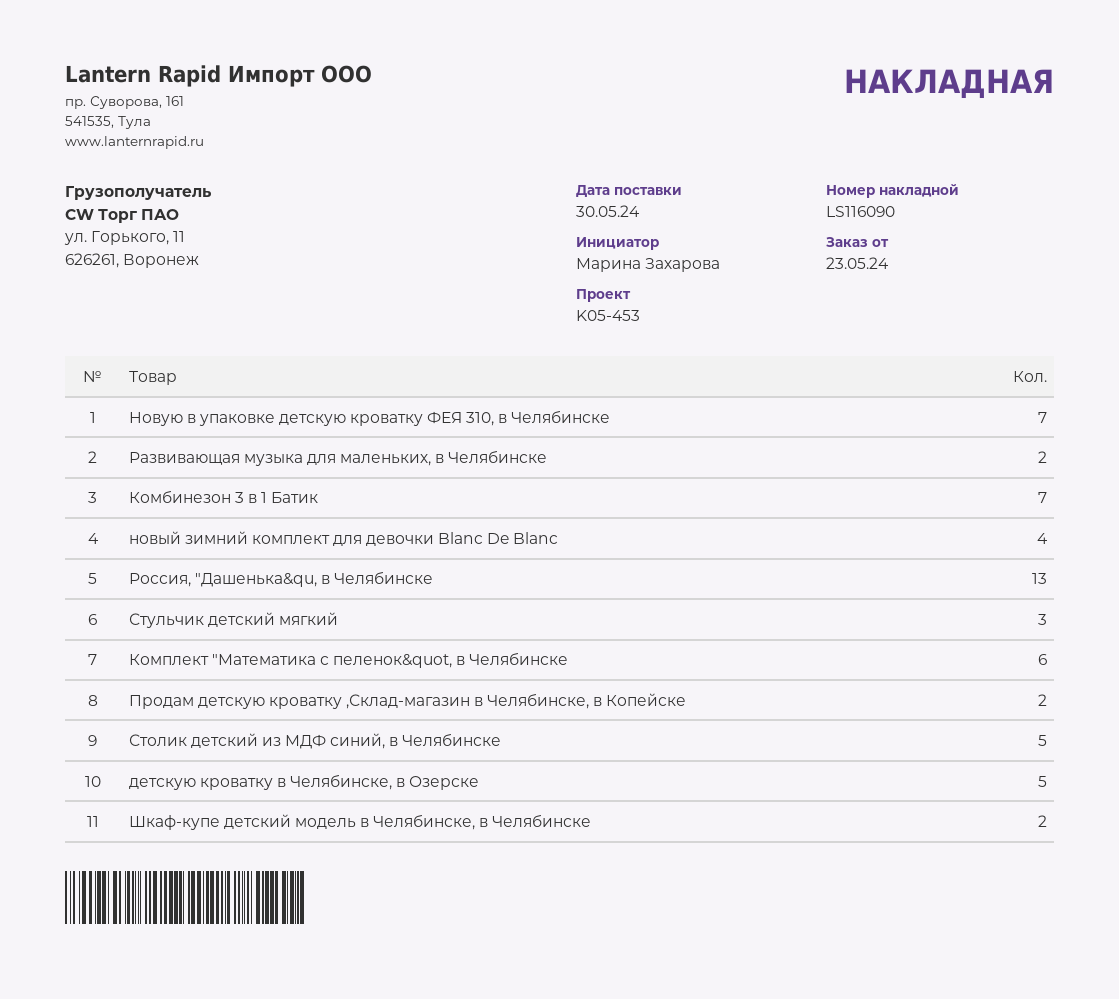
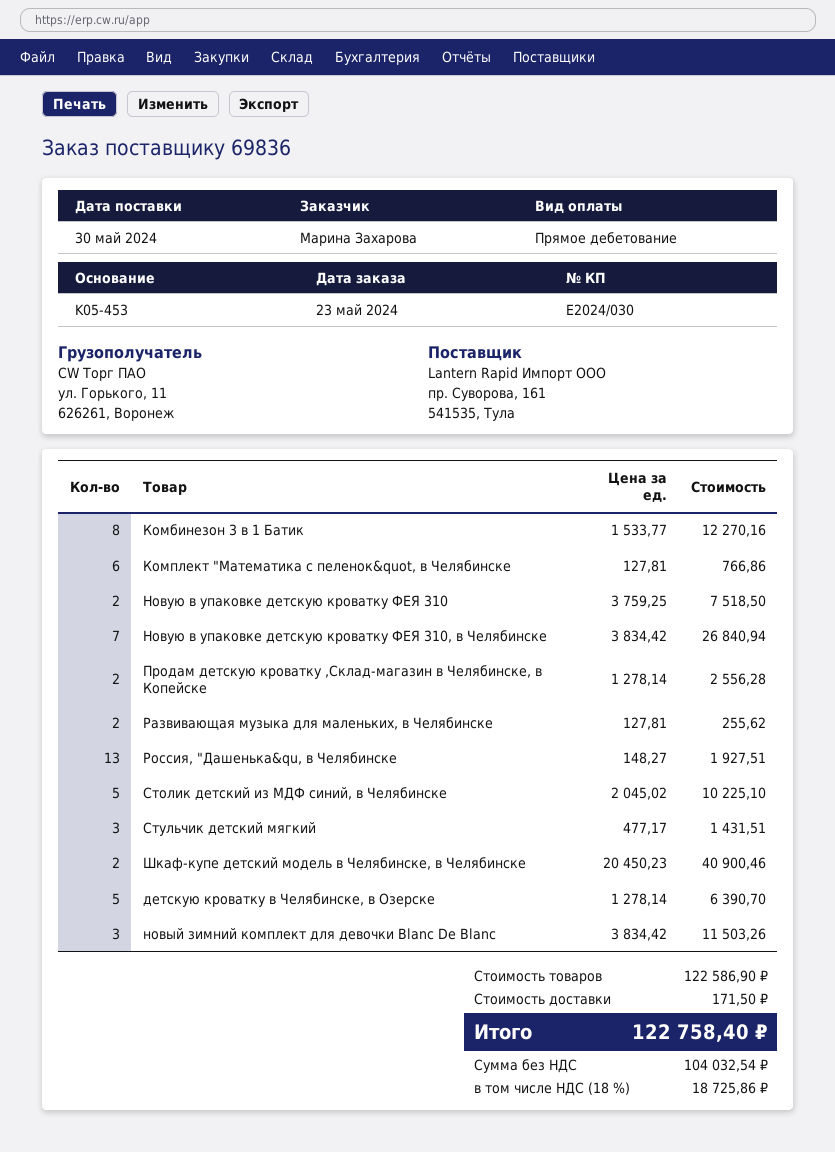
Комбинезон 3 в 1 Батик: 7 -> 8
новый зимний комплект для девочки Blanc De Blanc: 4 -> 3
Новую в упаковке детскую кроватку ФЕЯ 310: none -> 2

